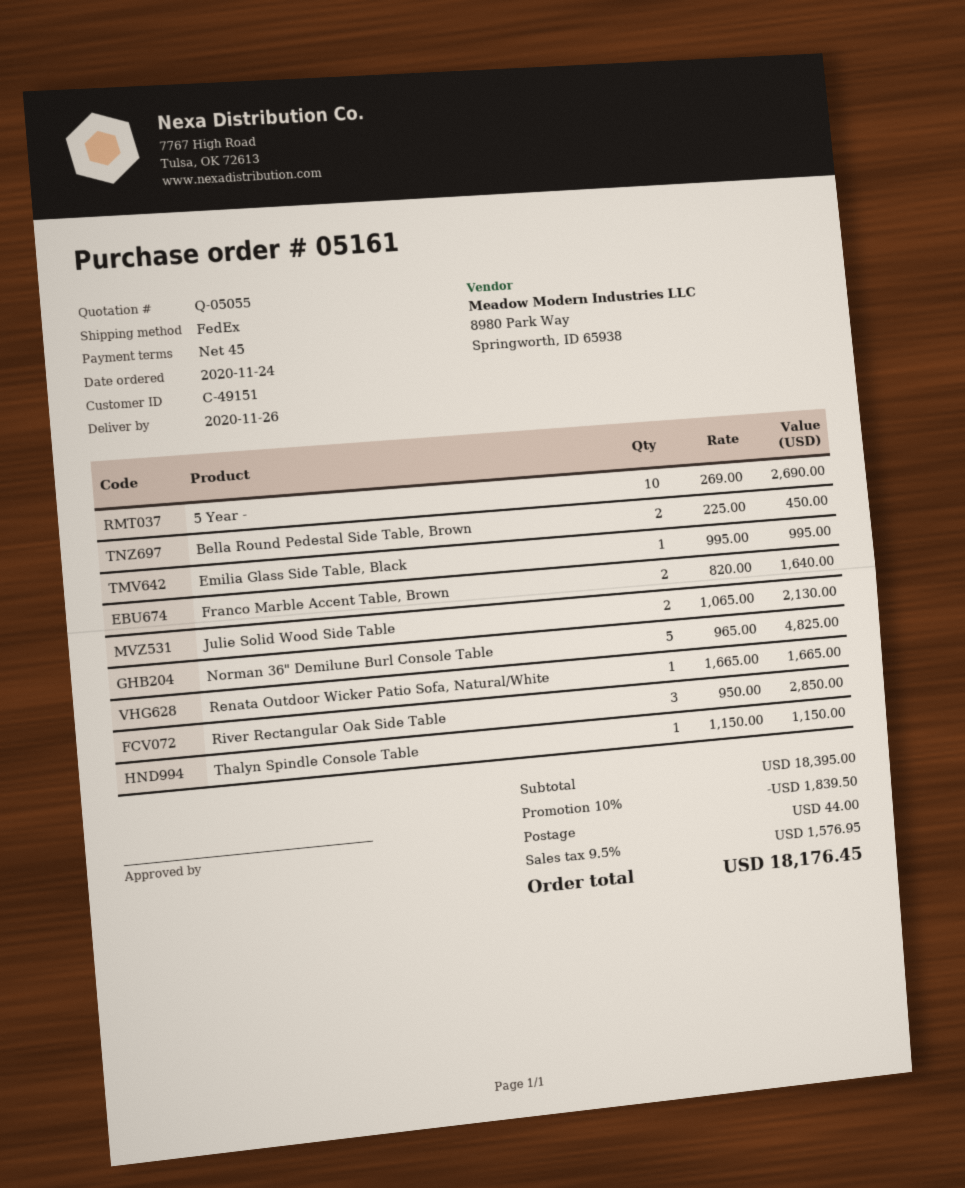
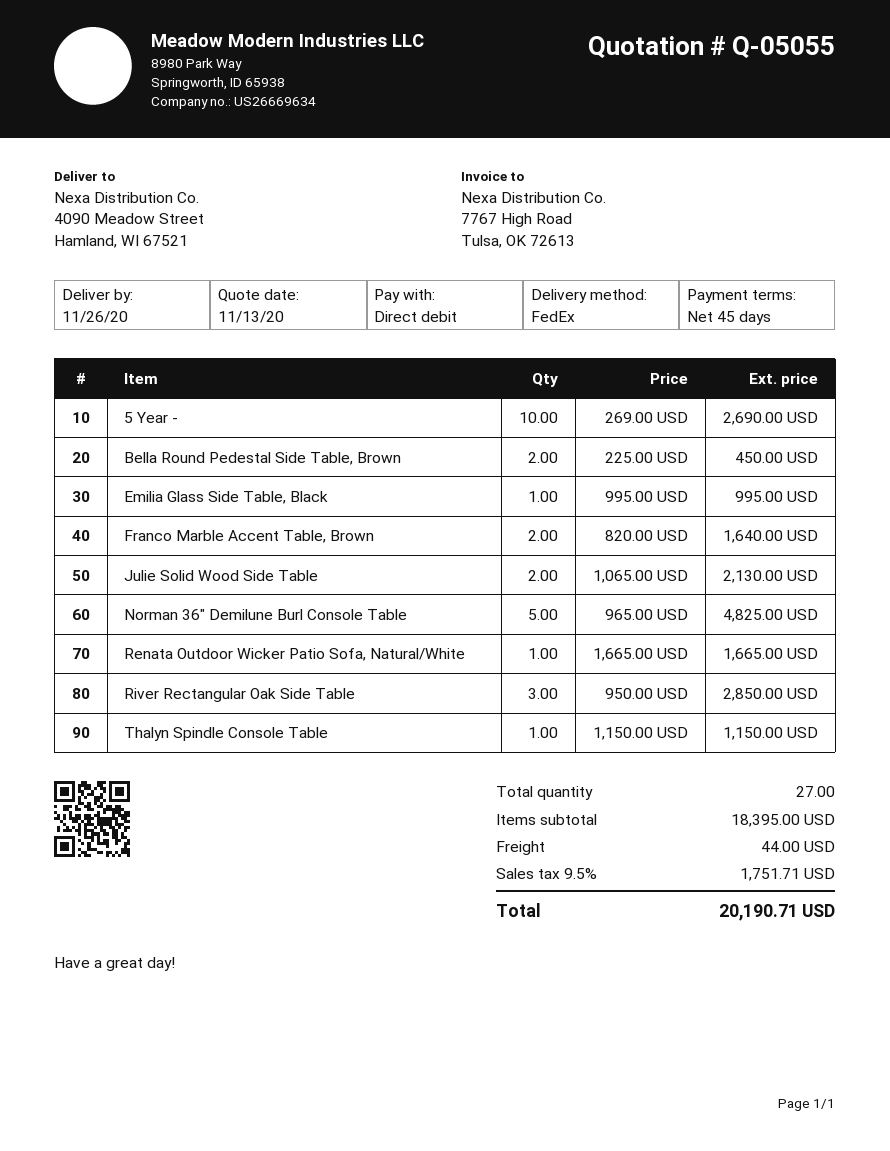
discount: 10% = 1839.50 -> none
tax: 9.5% = 1576.95 -> 9.5% = 1751.71
total: 18176.45 -> 20190.71

